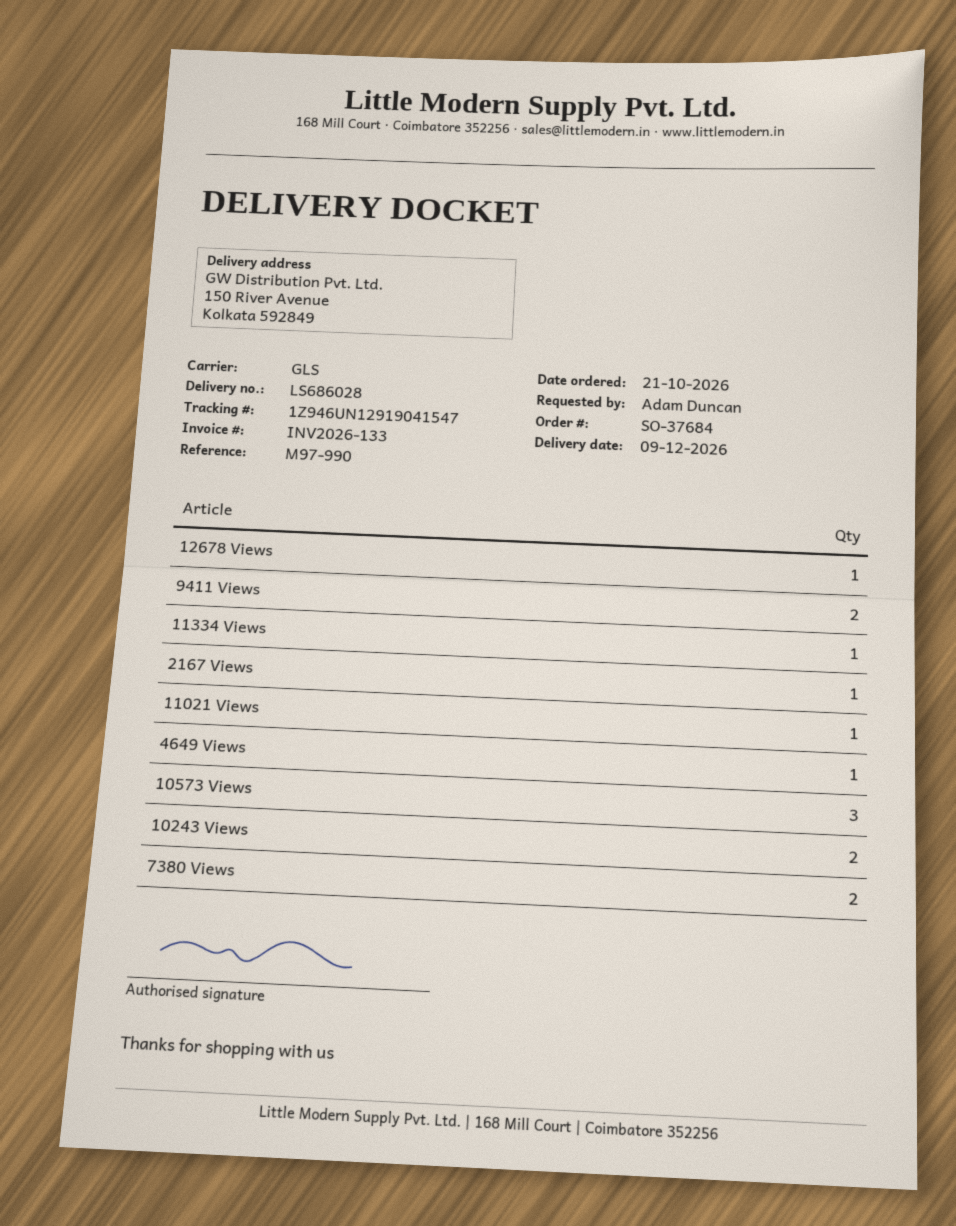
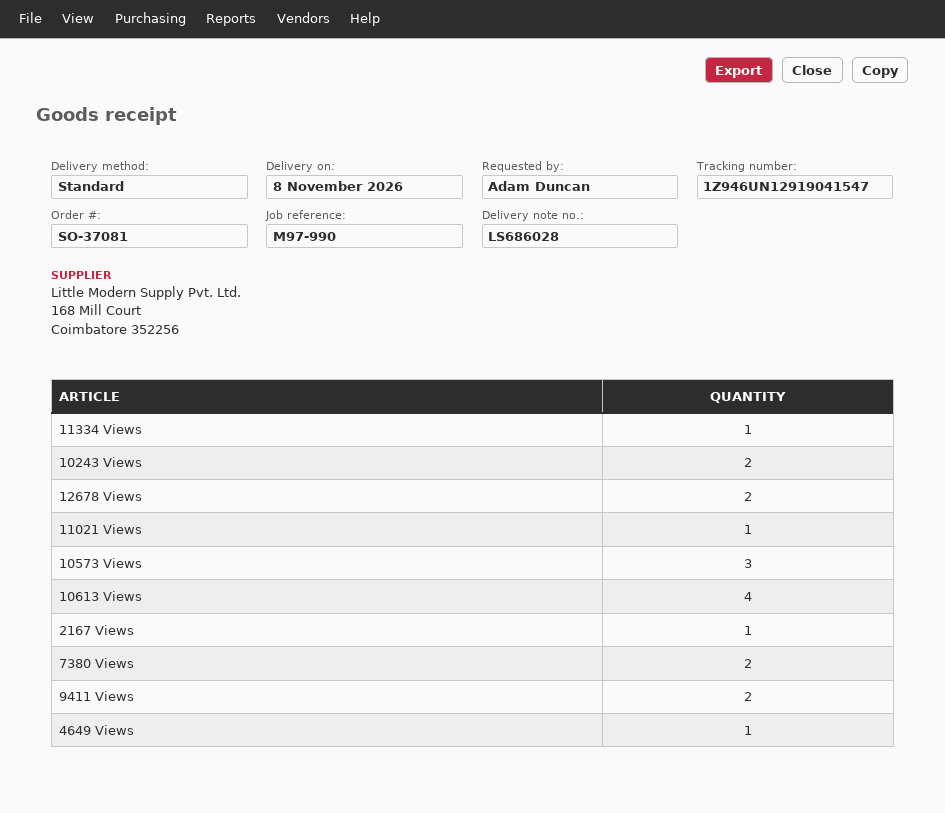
order number: SO-37684 -> SO-37081
delivery date: 2026-12-09 -> 2026-11-08
shipping method: GLS -> standard
12678 Views: 1 -> 2
10613 Views: none -> 4

